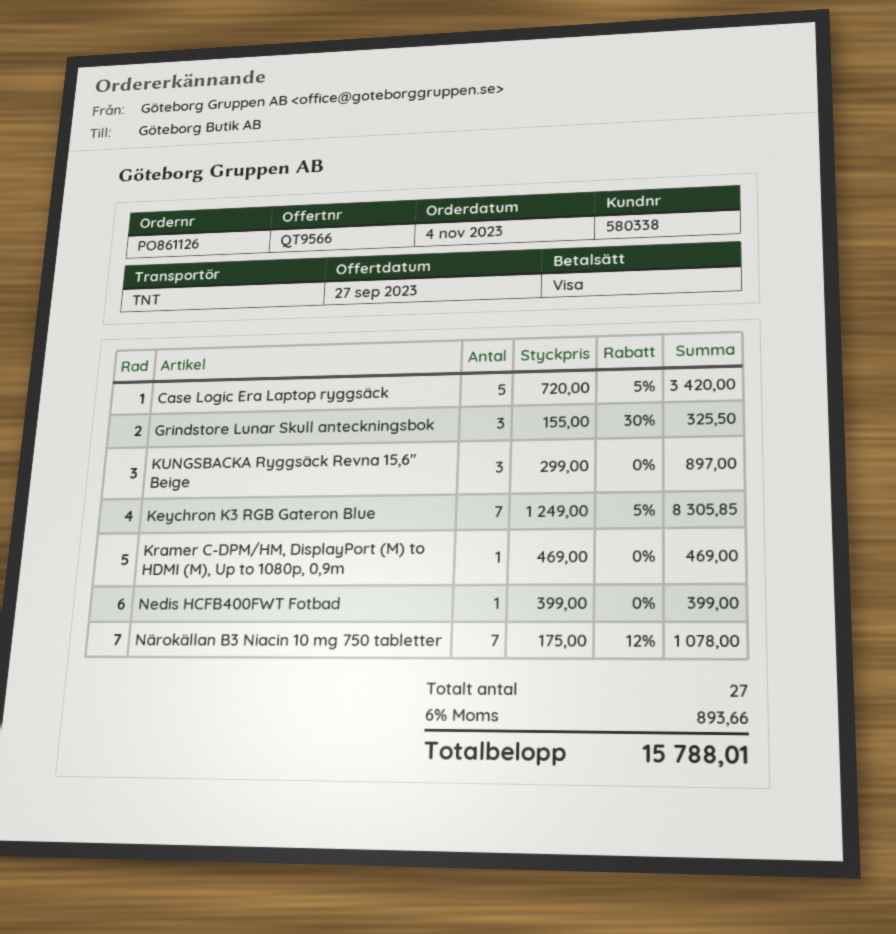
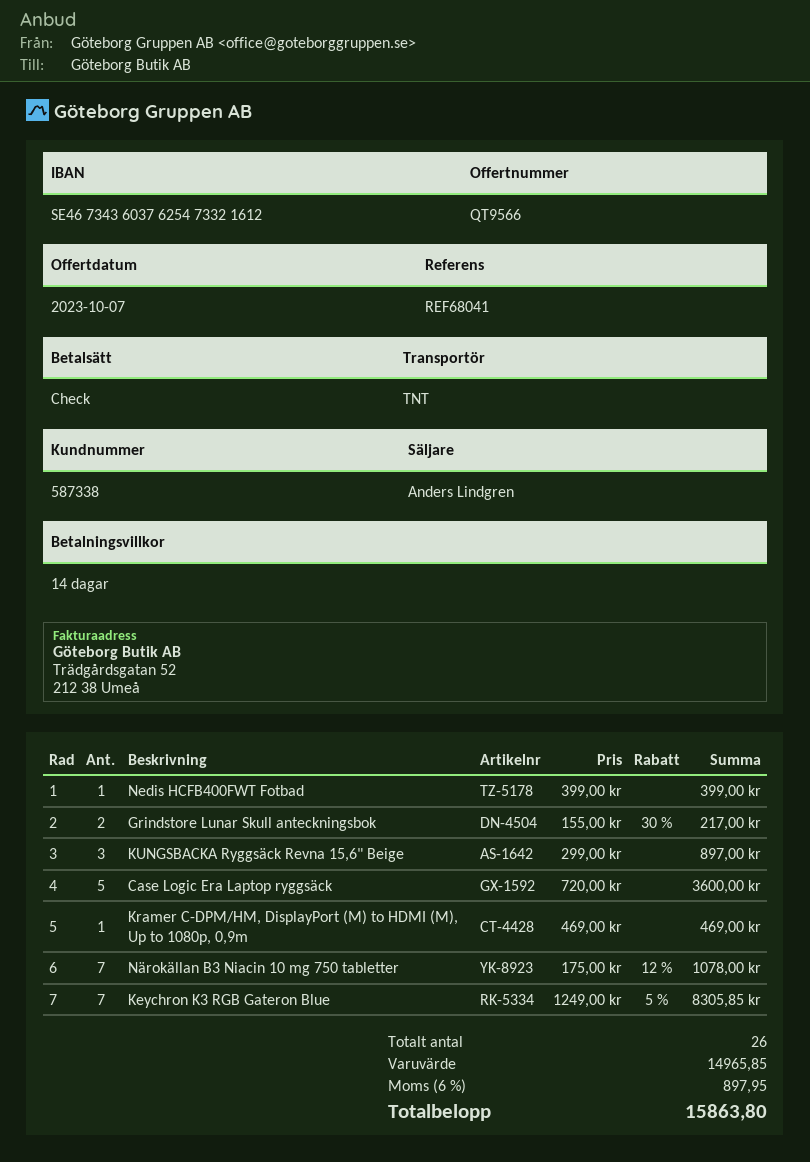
quote date: 2023-09-27 -> 2023-10-07
customer number: 580338 -> 587338
payment method: Visa -> cheque
Case Logic Era Laptop ryggsäck: 5 x 720.00 - 5% = 3420.00 -> 5 x 720.00 = 3600.00
Grindstore Lunar Skull anteckningsbok: 3 x 155.00 - 30% = 325.50 -> 2 x 155.00 - 30% = 217.00
total quantity: 27 -> 26
tax: 6% = 893.66 -> 6% = 897.95
total: 15788.01 -> 15863.80

